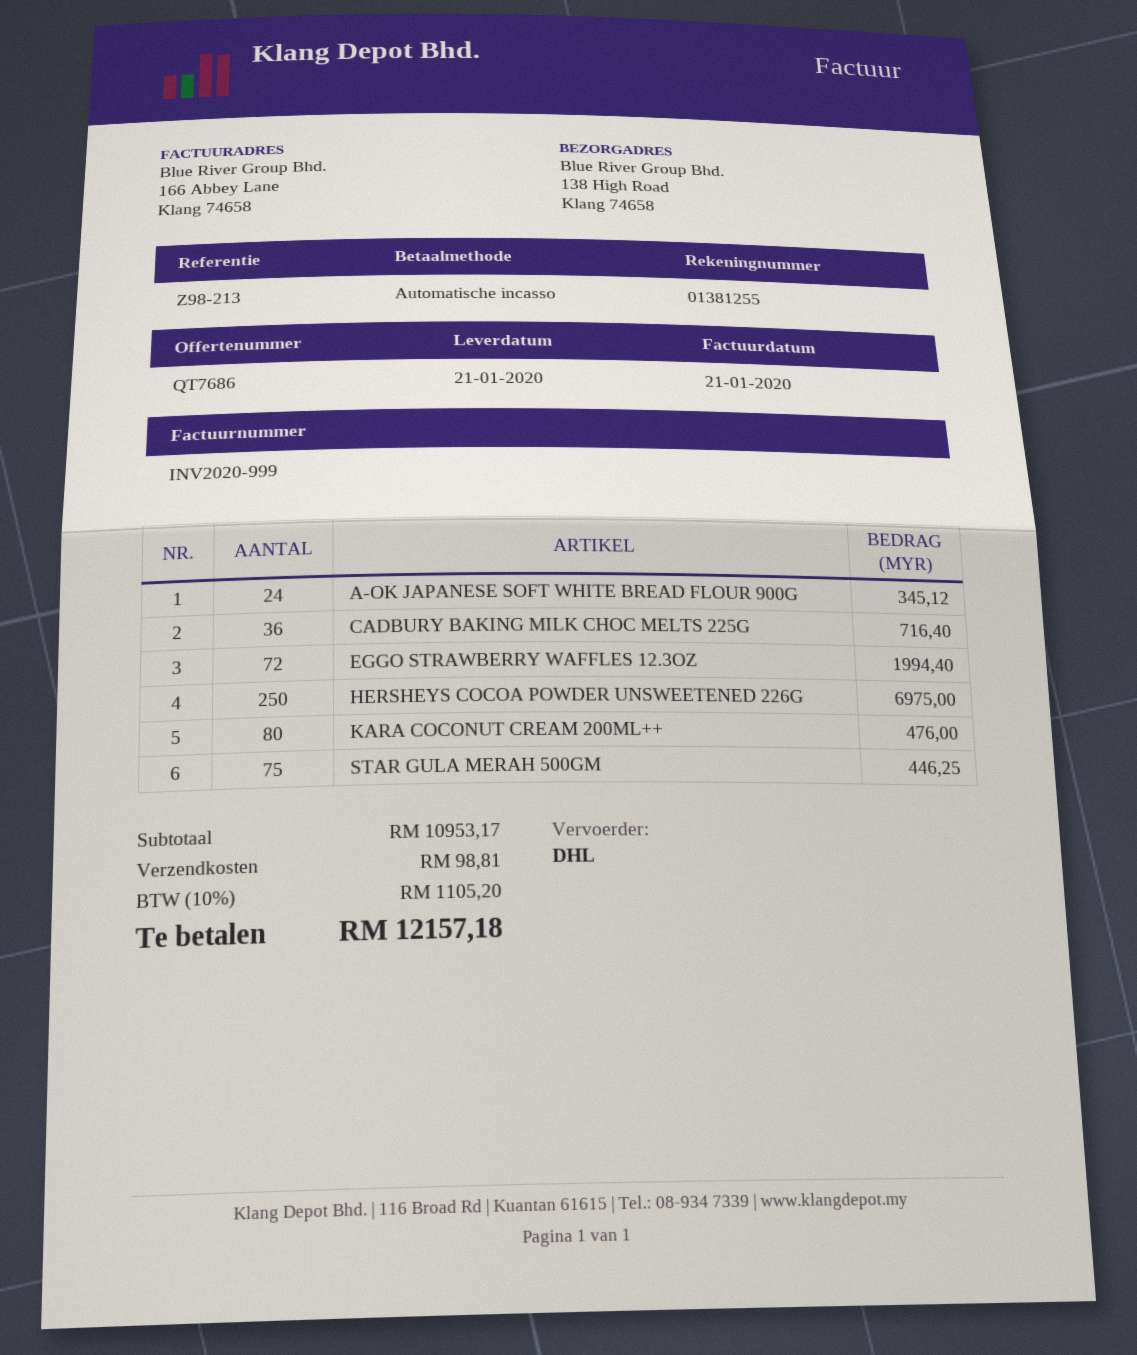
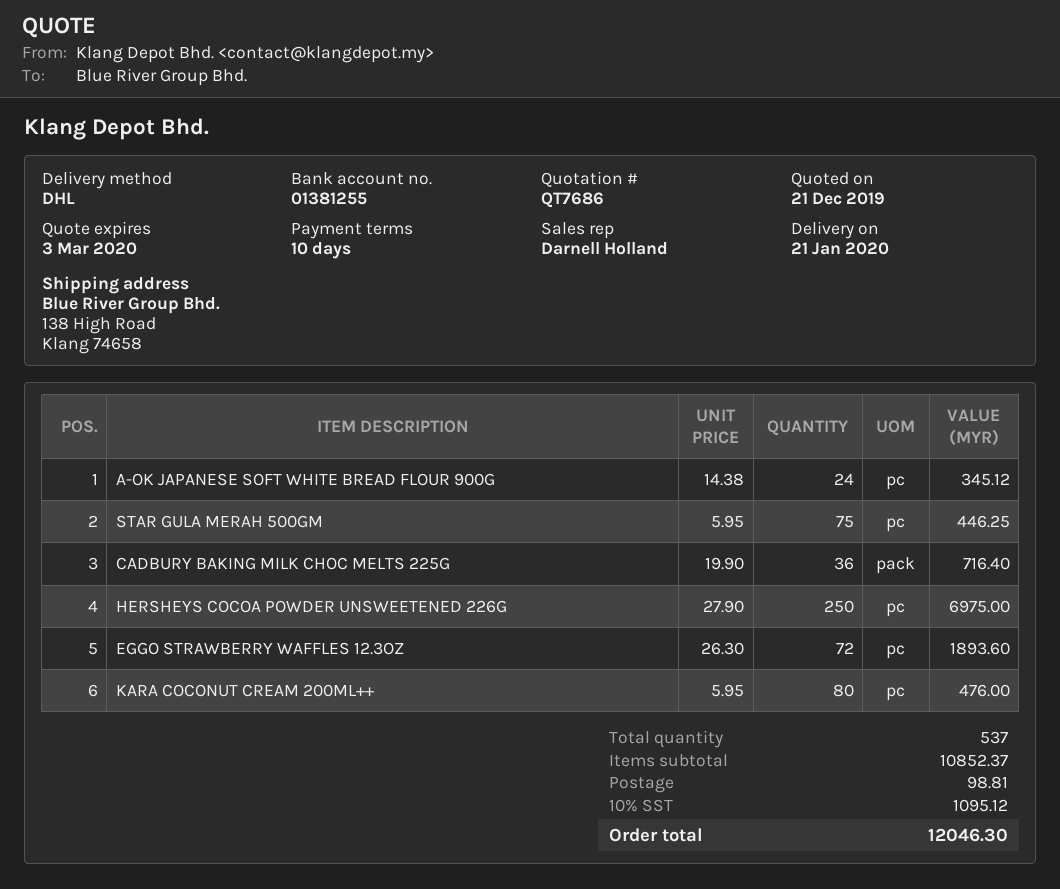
EGGO STRAWBERRY WAFFLES 12.3OZ: 72 for 1994.40 -> 72 for 1893.60
subtotal: 10953.17 -> 10852.37
tax: 10% = 1105.20 -> 10% = 1095.12
total: 12157.18 -> 12046.30

